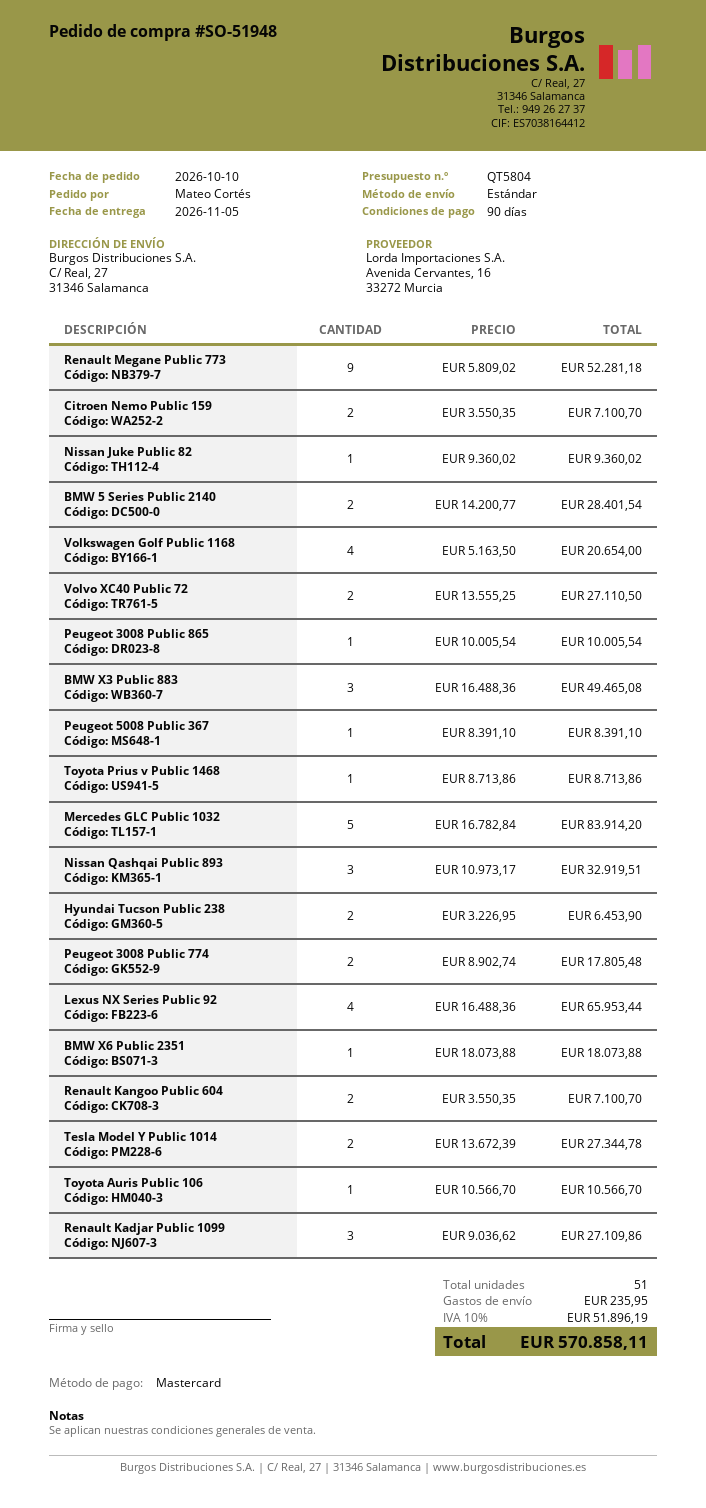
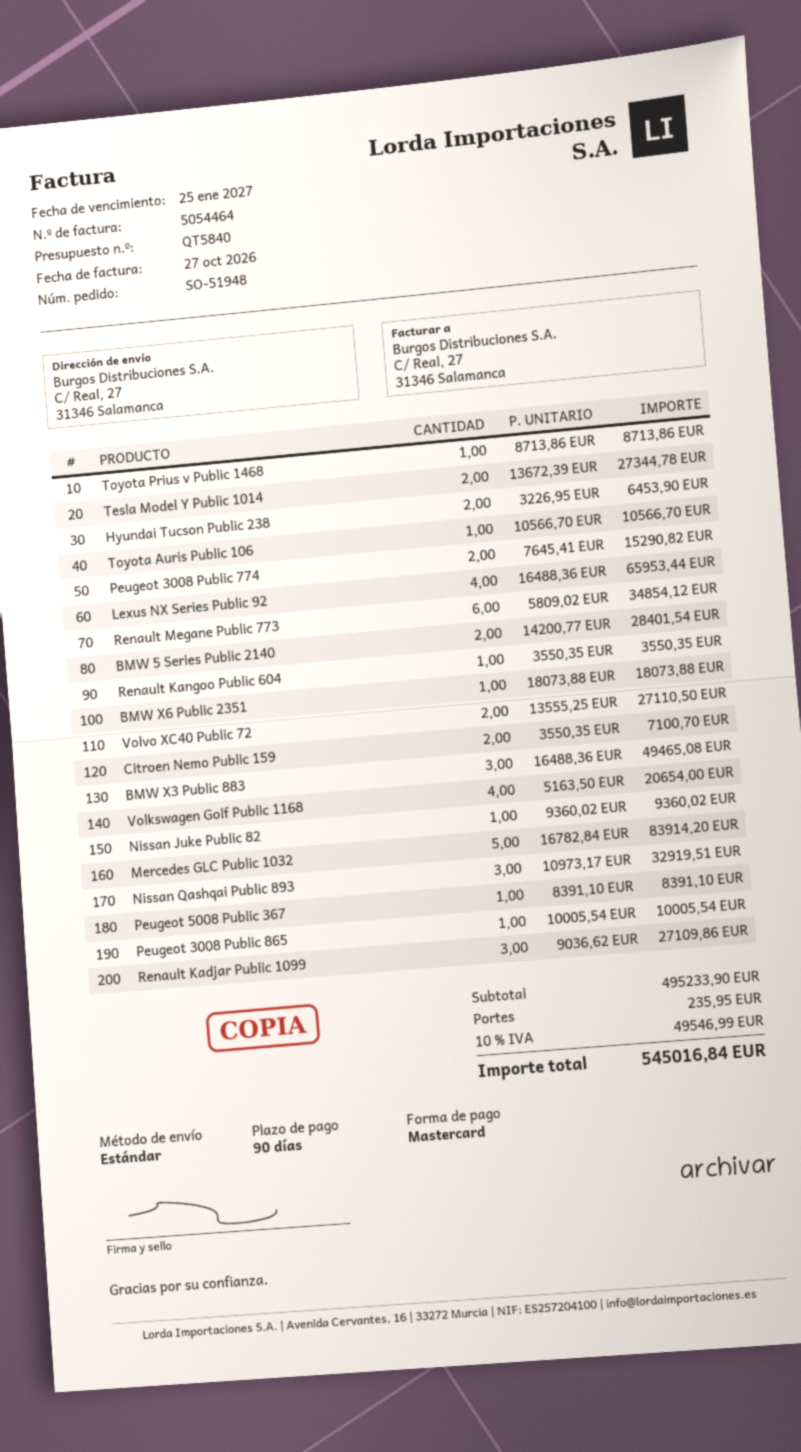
quote number: QT5804 -> QT5840
Renault Megane Public 773: 9 x 5809.02 = 52281.18 -> 6 x 5809.02 = 34854.12
Peugeot 3008 Public 774: 2 x 8902.74 = 17805.48 -> 2 x 7645.41 = 15290.82
Renault Kangoo Public 604: 2 x 3550.35 = 7100.70 -> 1 x 3550.35 = 3550.35
tax: 10% = 51896.19 -> 10% = 49546.99
total: 570858.11 -> 545016.84

